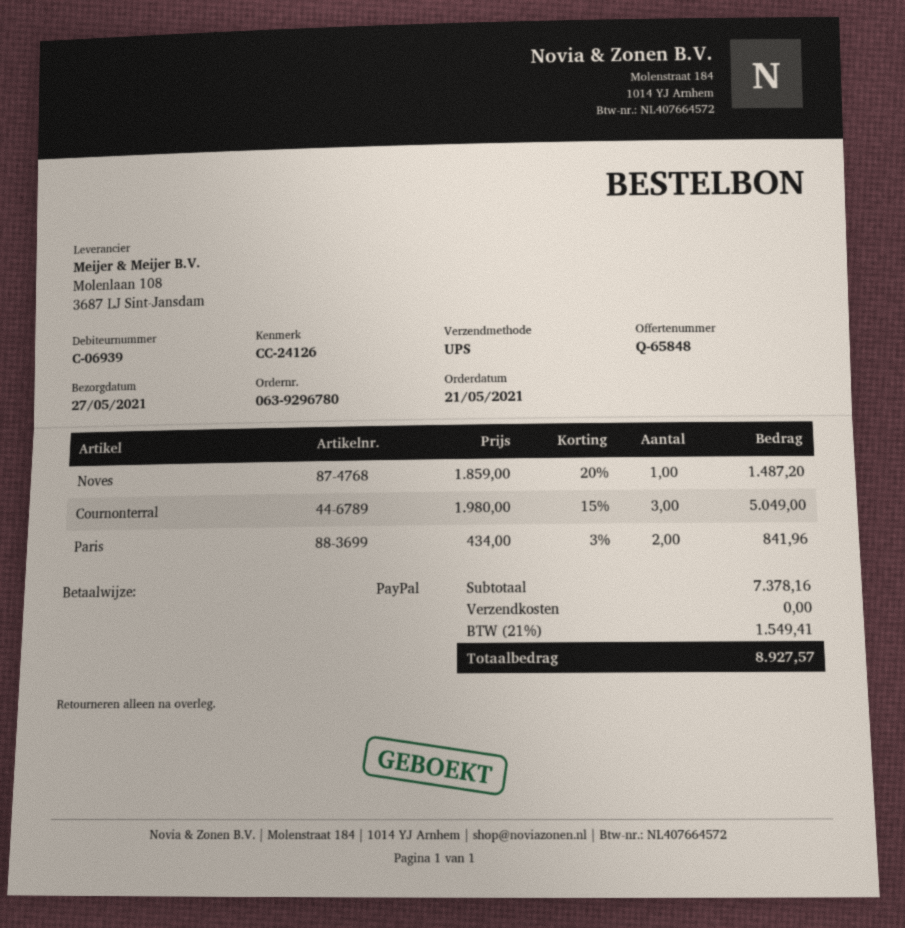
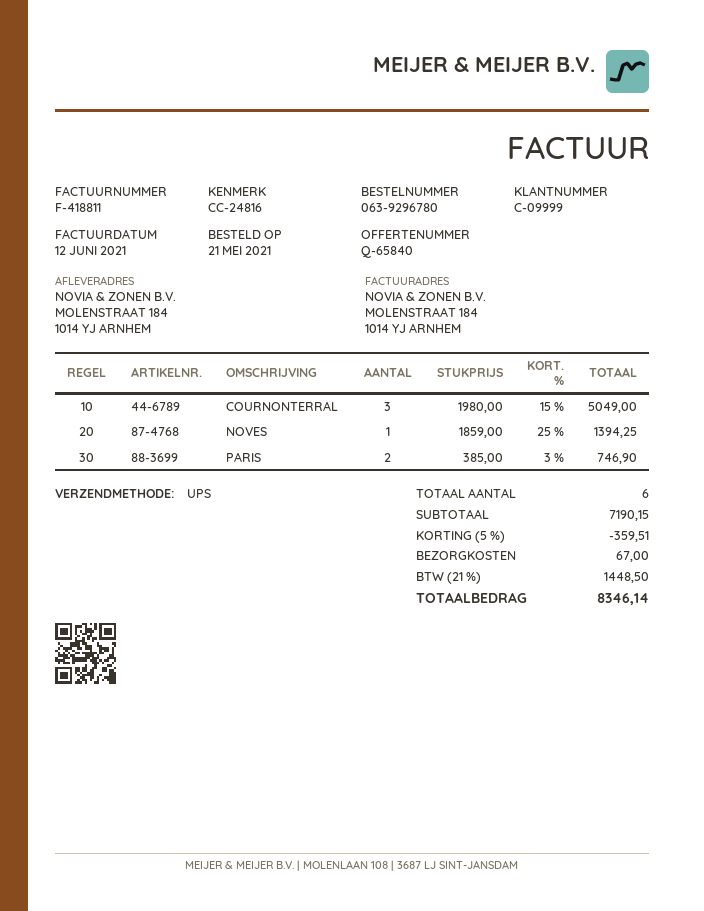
quote number: Q-65848 -> Q-65840
customer number: C-06939 -> C-09999
reference: CC-24126 -> CC-24816
Noves: 1 x 1859.00 - 20% = 1487.20 -> 1 x 1859.00 - 25% = 1394.25
Paris: 2 x 434.00 - 3% = 841.96 -> 2 x 385.00 - 3% = 746.90
subtotal: 7378.16 -> 7190.15
discount: none -> 5% = 359.51
shipping: 0.00 -> 67.00
tax: 21% = 1549.41 -> 21% = 1448.50
total: 8927.57 -> 8346.14

